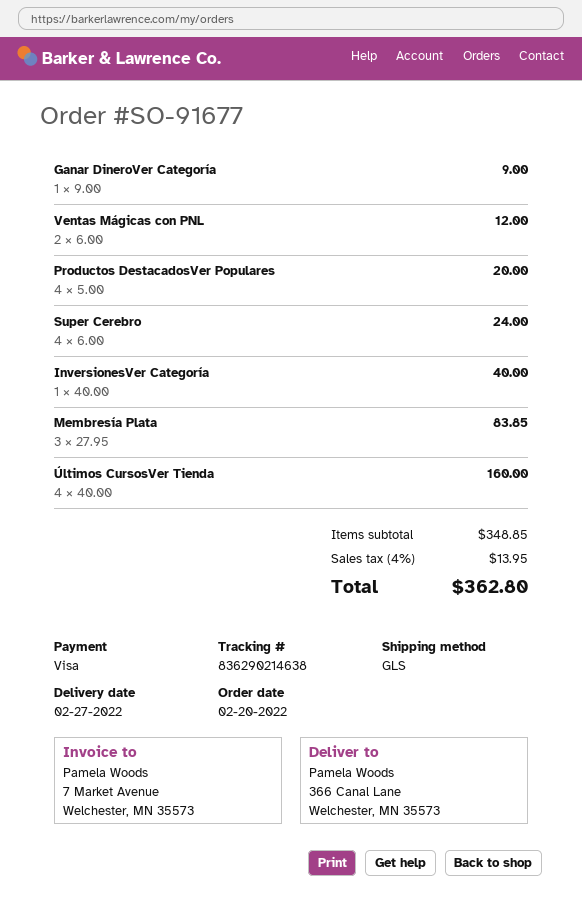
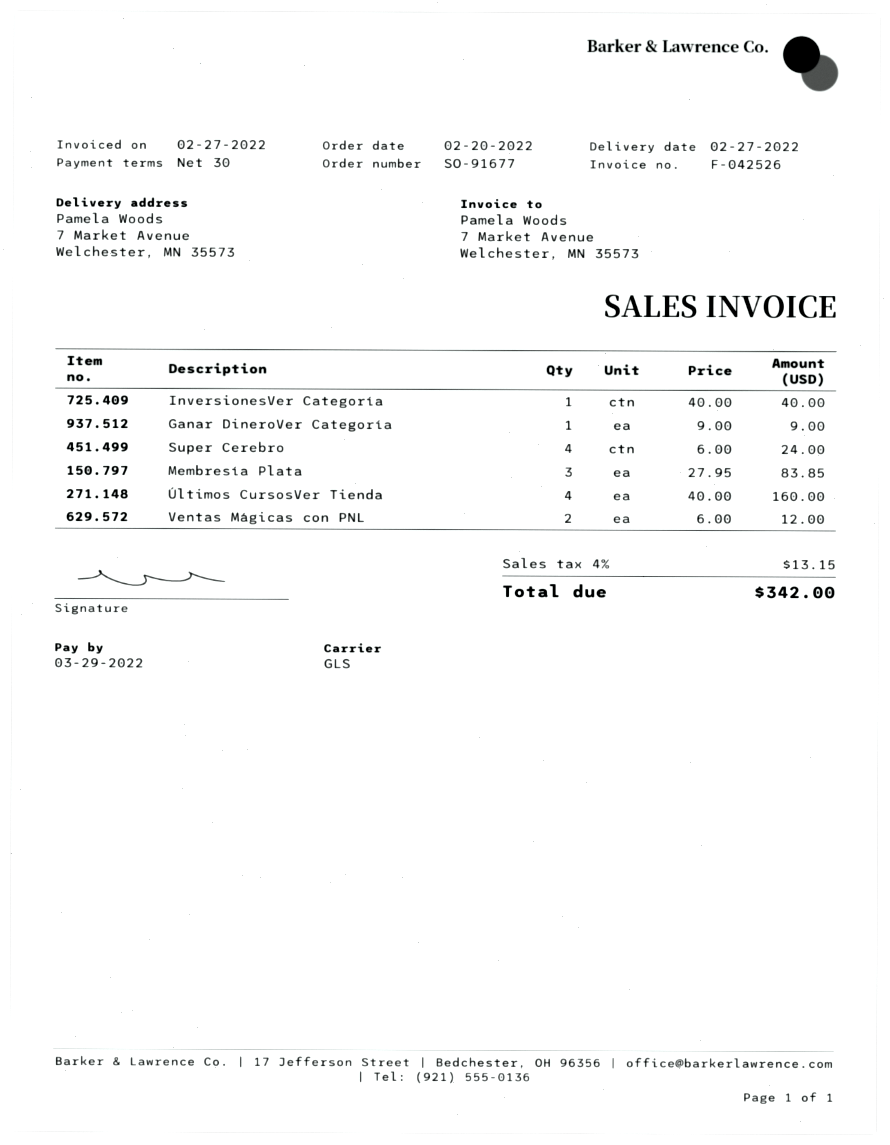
ship to: 366 Canal Lane, Welchester, MN 35573 -> 7 Market Avenue, Welchester, MN 35573
Productos DestacadosVer Populares: 4 x 5.00 = 20.00 -> none
tax: 4% = 13.95 -> 4% = 13.15
total: 362.80 -> 342.00

